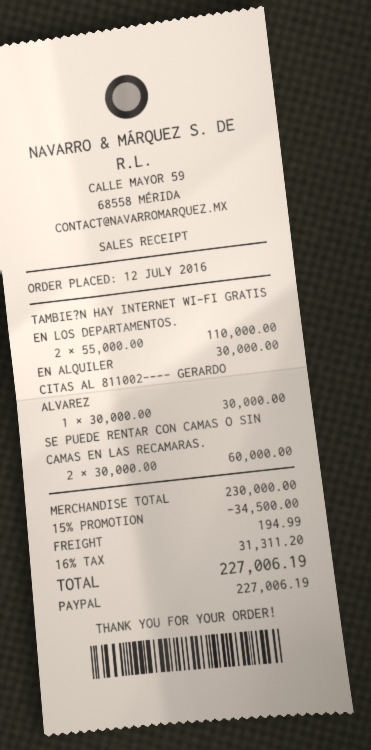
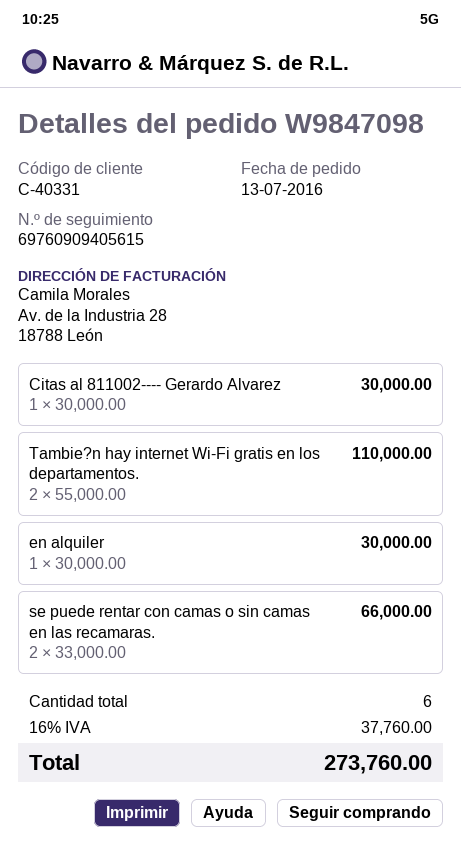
order date: 2016-07-12 -> 2016-07-13
SE PUEDE RENTAR CON CAMAS O SIN CAMAS EN LAS RECAMARAS.: 2 x 30000.00 = 60000.00 -> 2 x 33000.00 = 66000.00
discount: 15% = 34500.00 -> none
shipping: 194.99 -> none
tax: 16% = 31311.20 -> 16% = 37760.00
total: 227006.19 -> 273760.00

